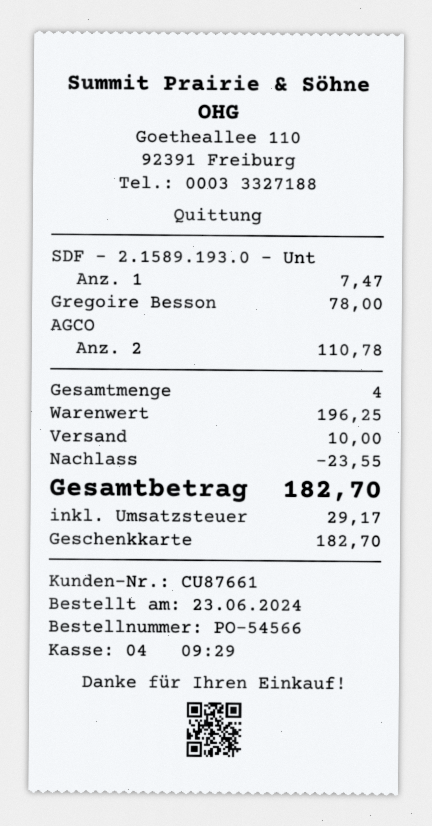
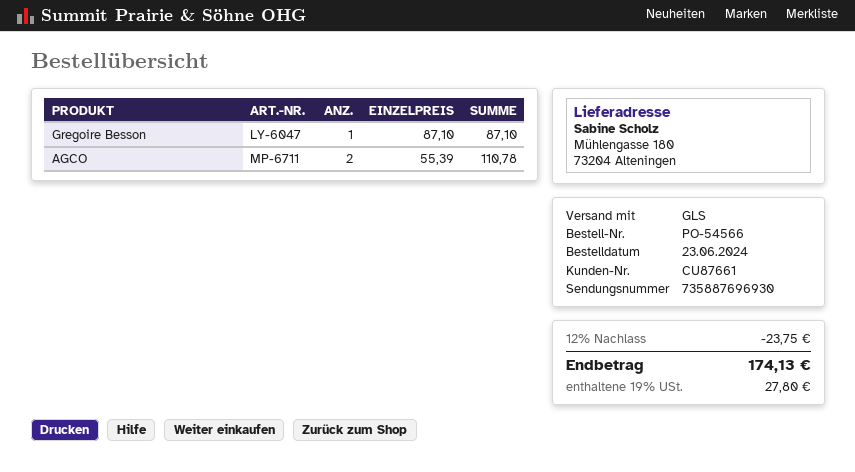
SDF - 2.1589.193.0 - Unt: 1 for 7.47 -> none
Gregoire Besson: 1 for 78.00 -> 1 for 87.10
discount: 23.55 -> 23.75
shipping: 10.00 -> none
tax: 29.17 -> 27.80
total: 182.70 -> 174.13

